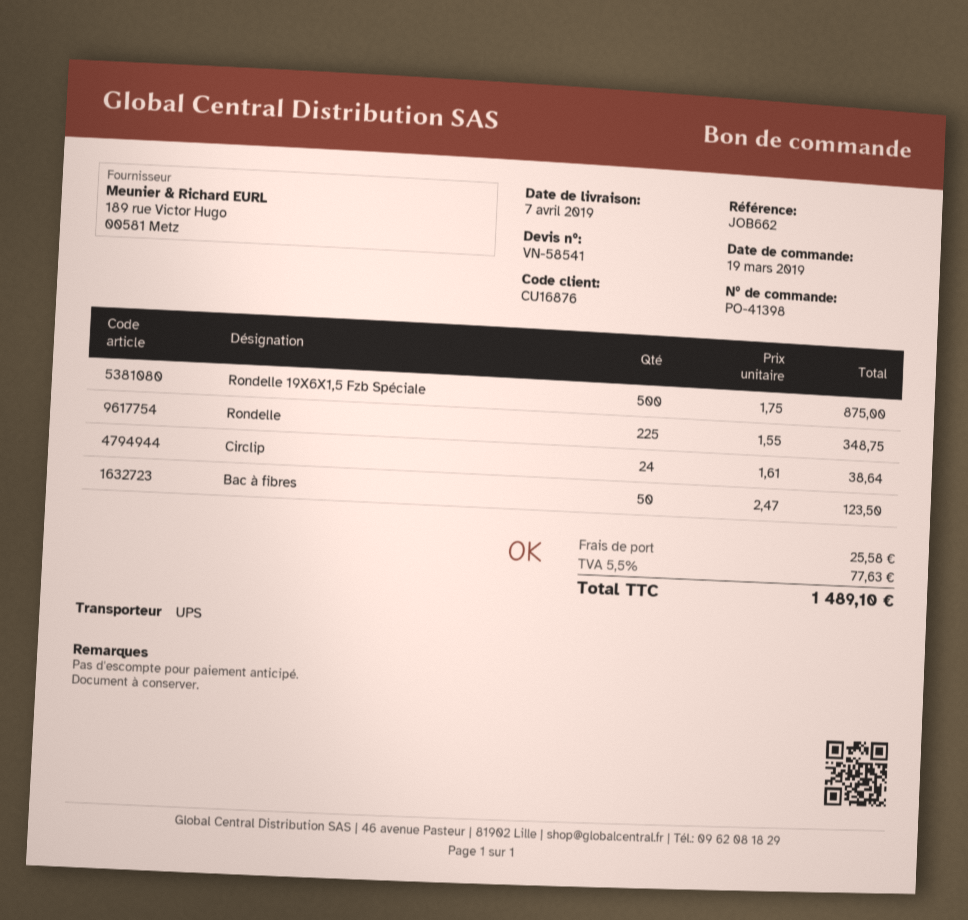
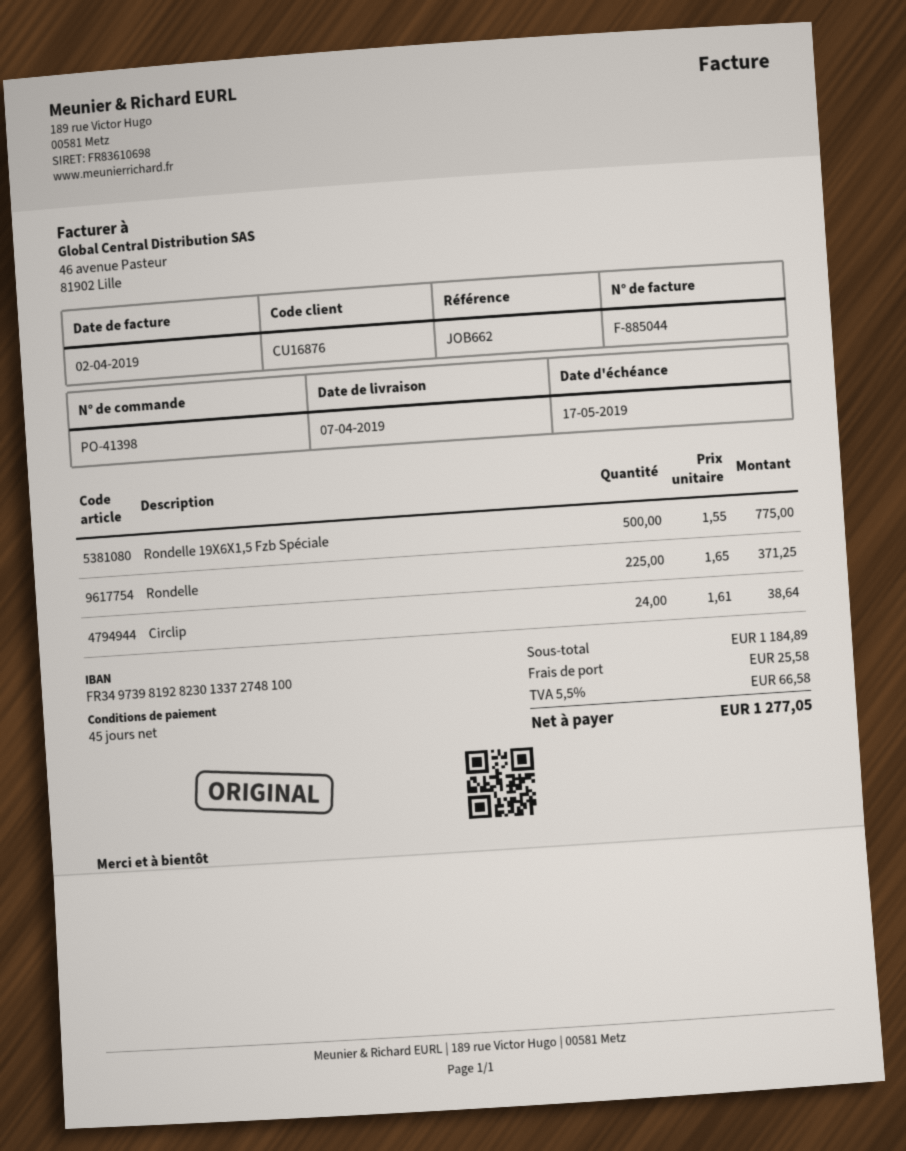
Rondelle 19X6X1,5 Fzb Spéciale: 500 x 1.75 = 875.00 -> 500 x 1.55 = 775.00
Rondelle: 225 x 1.55 = 348.75 -> 225 x 1.65 = 371.25
Bac à fibres: 50 x 2.47 = 123.50 -> none
tax: 5.5% = 77.63 -> 5.5% = 66.58
total: 1489.10 -> 1277.05

